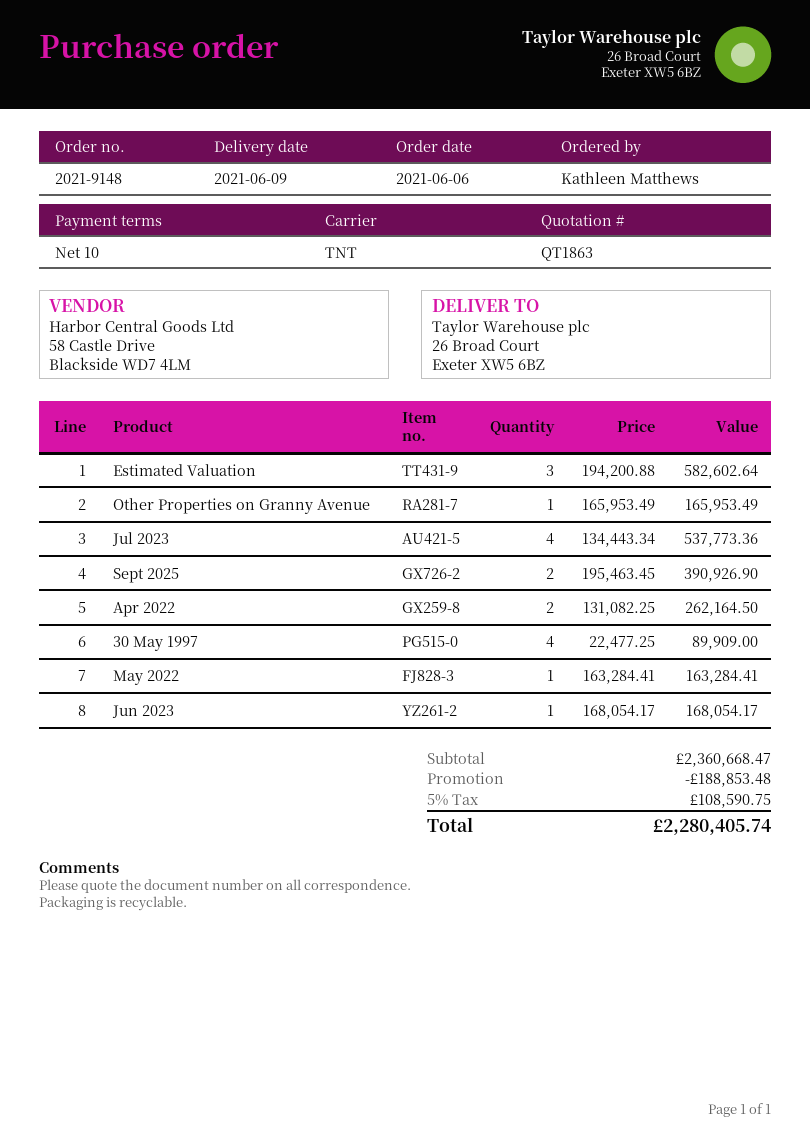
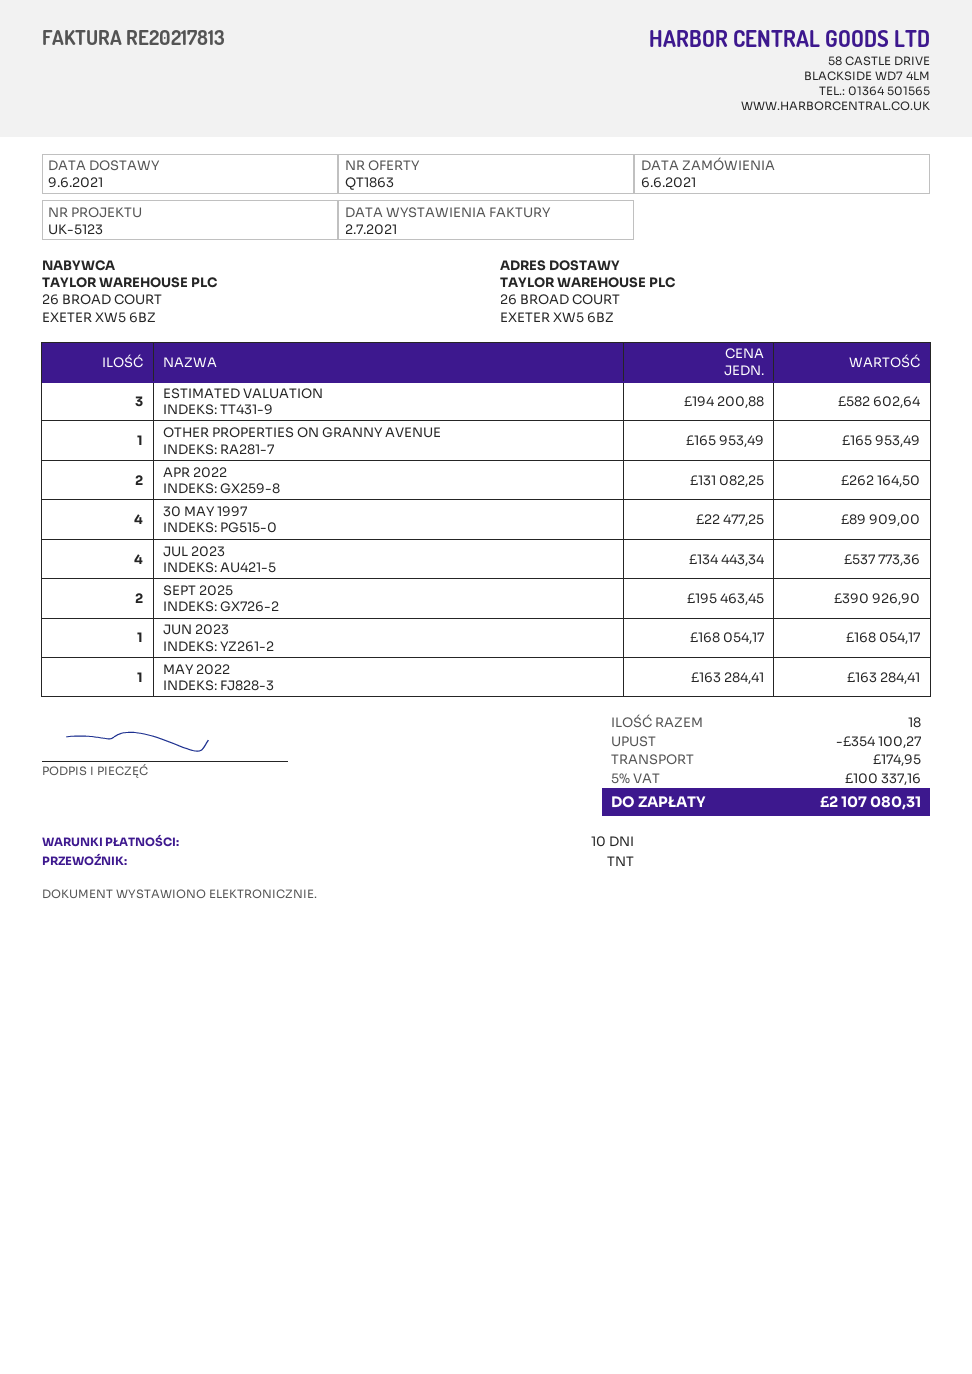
discount: 188853.48 -> 354100.27
shipping: none -> 174.95
tax: 5% = 108590.75 -> 5% = 100337.16
total: 2280405.74 -> 2107080.31

